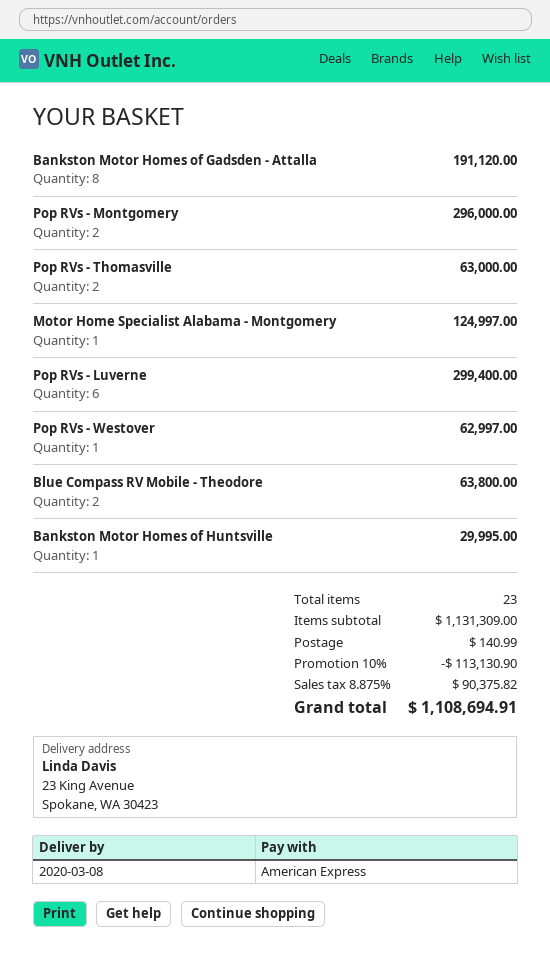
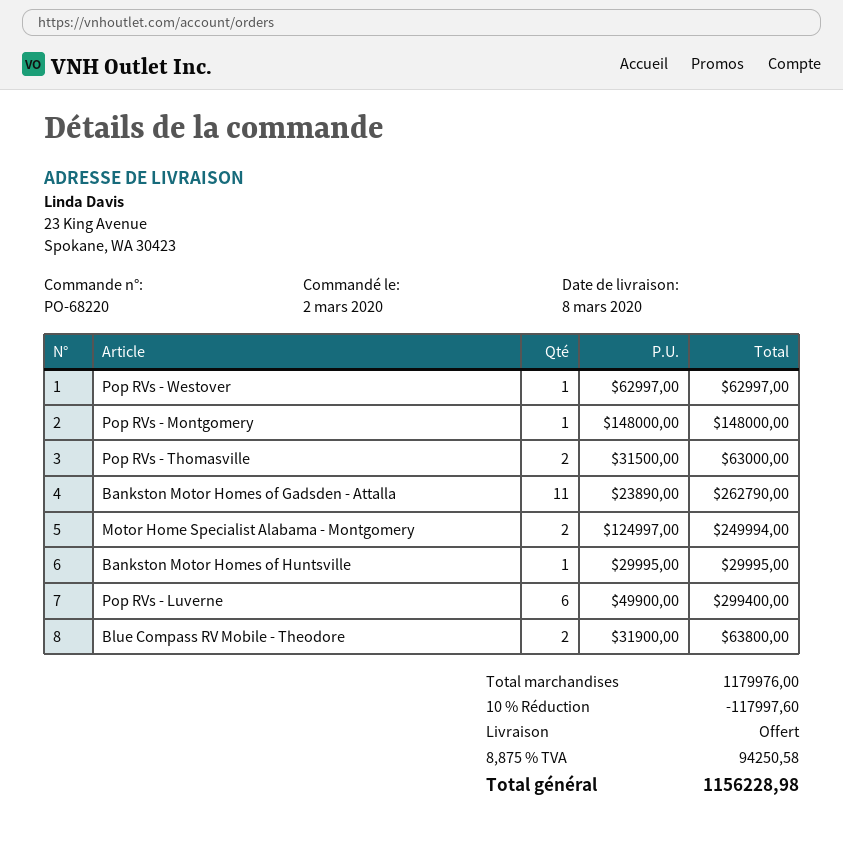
Bankston Motor Homes of Gadsden - Attalla: 8 for 191120.00 -> 11 for 262790.00
Pop RVs - Montgomery: 2 for 296000.00 -> 1 for 148000.00
Motor Home Specialist Alabama - Montgomery: 1 for 124997.00 -> 2 for 249994.00
subtotal: 1131309.00 -> 1179976.00
discount: 10% = 113130.90 -> 10% = 117997.60
shipping: 140.99 -> 0.00
tax: 8.875% = 90375.82 -> 8.875% = 94250.58
total: 1108694.91 -> 1156228.98

